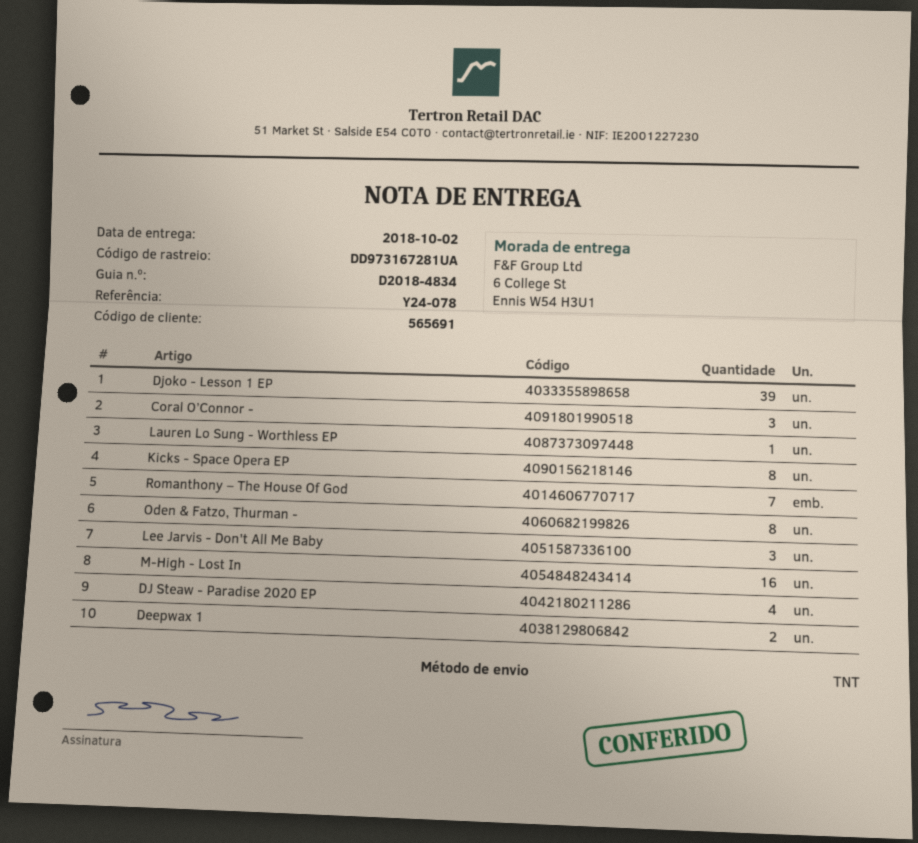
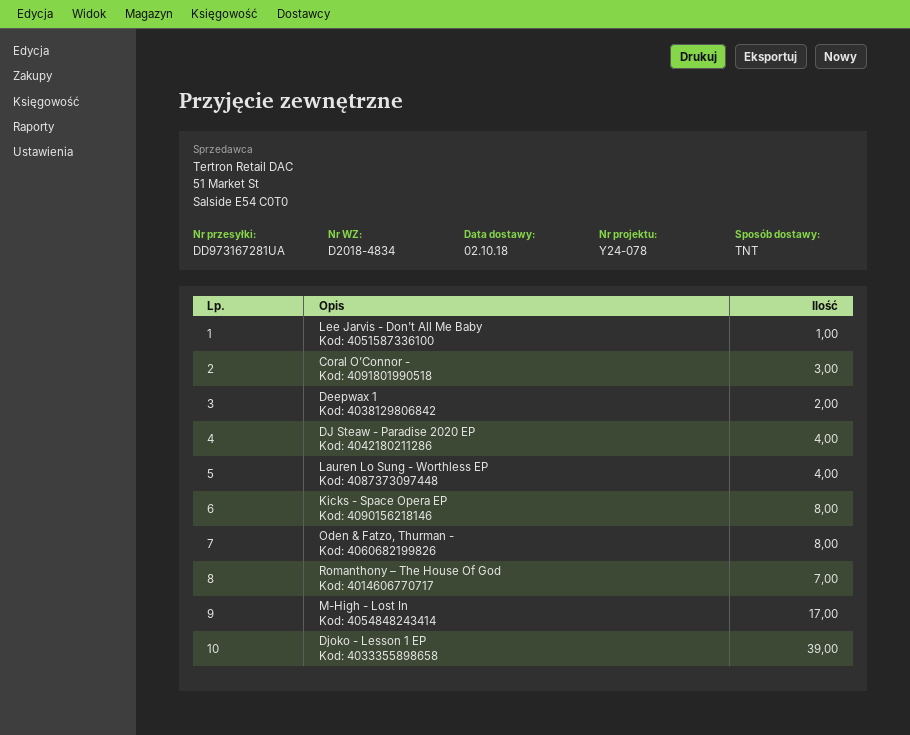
Lauren Lo Sung - Worthless EP: 1 -> 4
Lee Jarvis - Don't All Me Baby: 3 -> 1
M-High - Lost In: 16 -> 17

